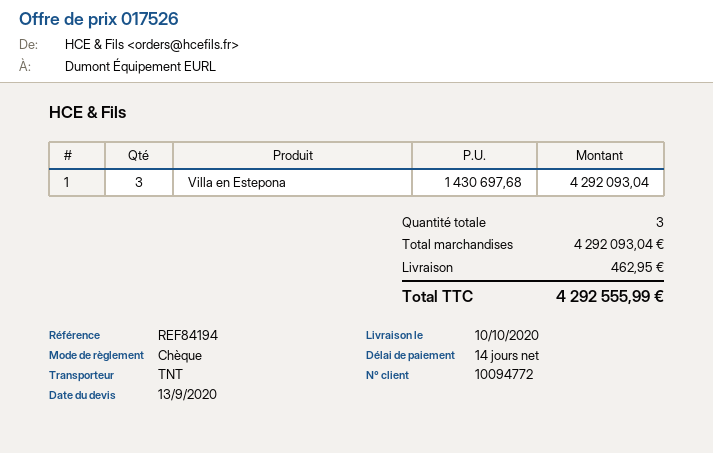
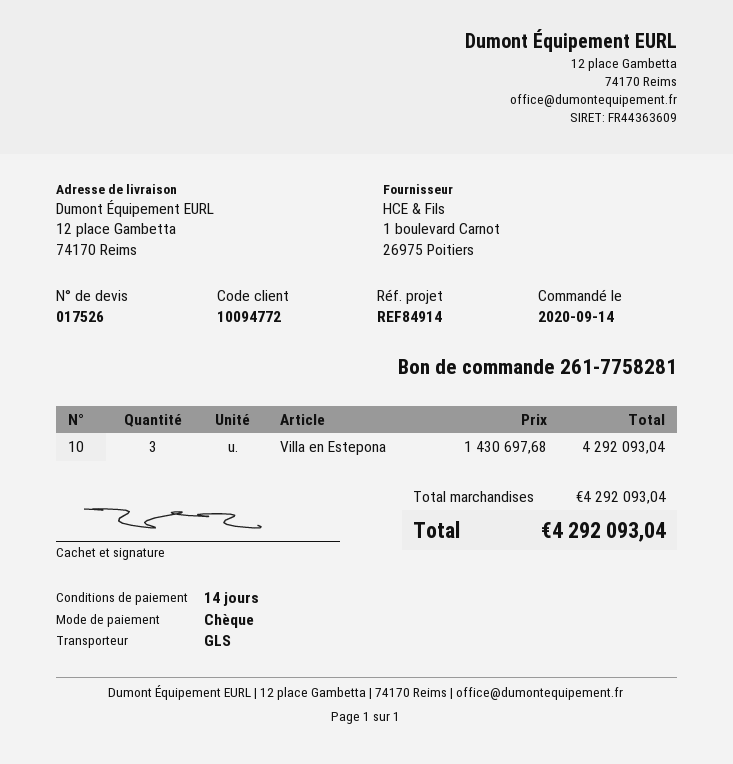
reference: REF84194 -> REF84914
shipping method: TNT -> GLS
shipping: 462.95 -> none
total: 4292555.99 -> 4292093.04

